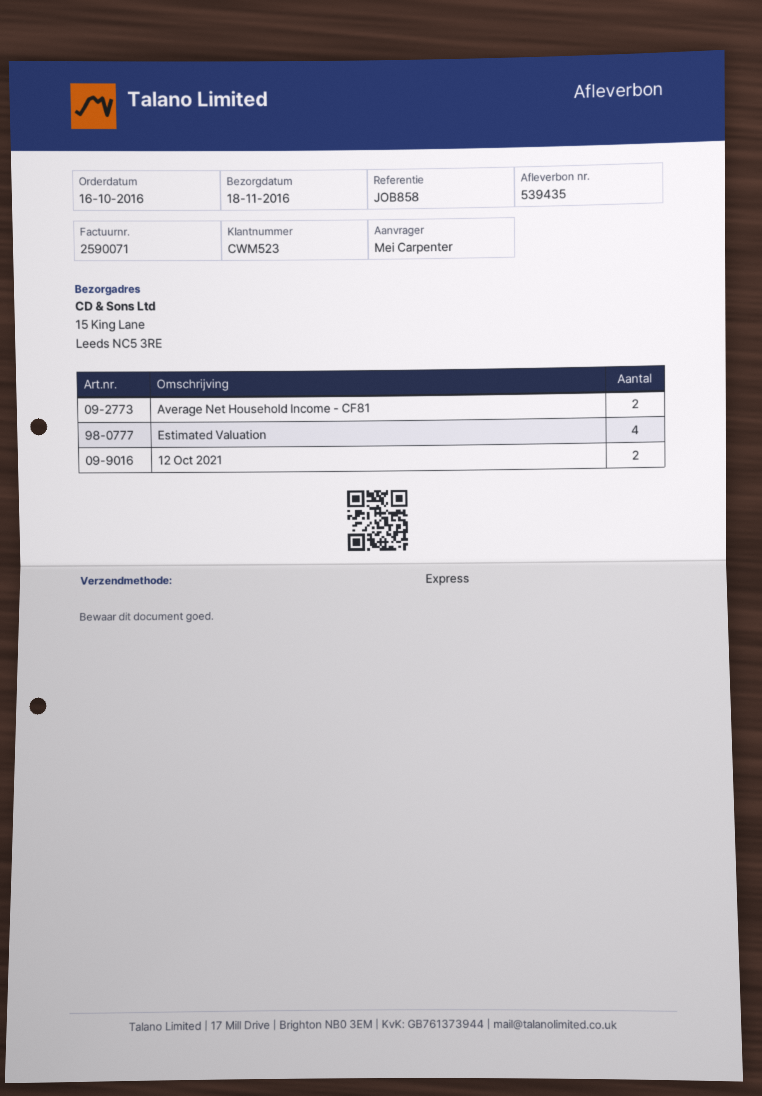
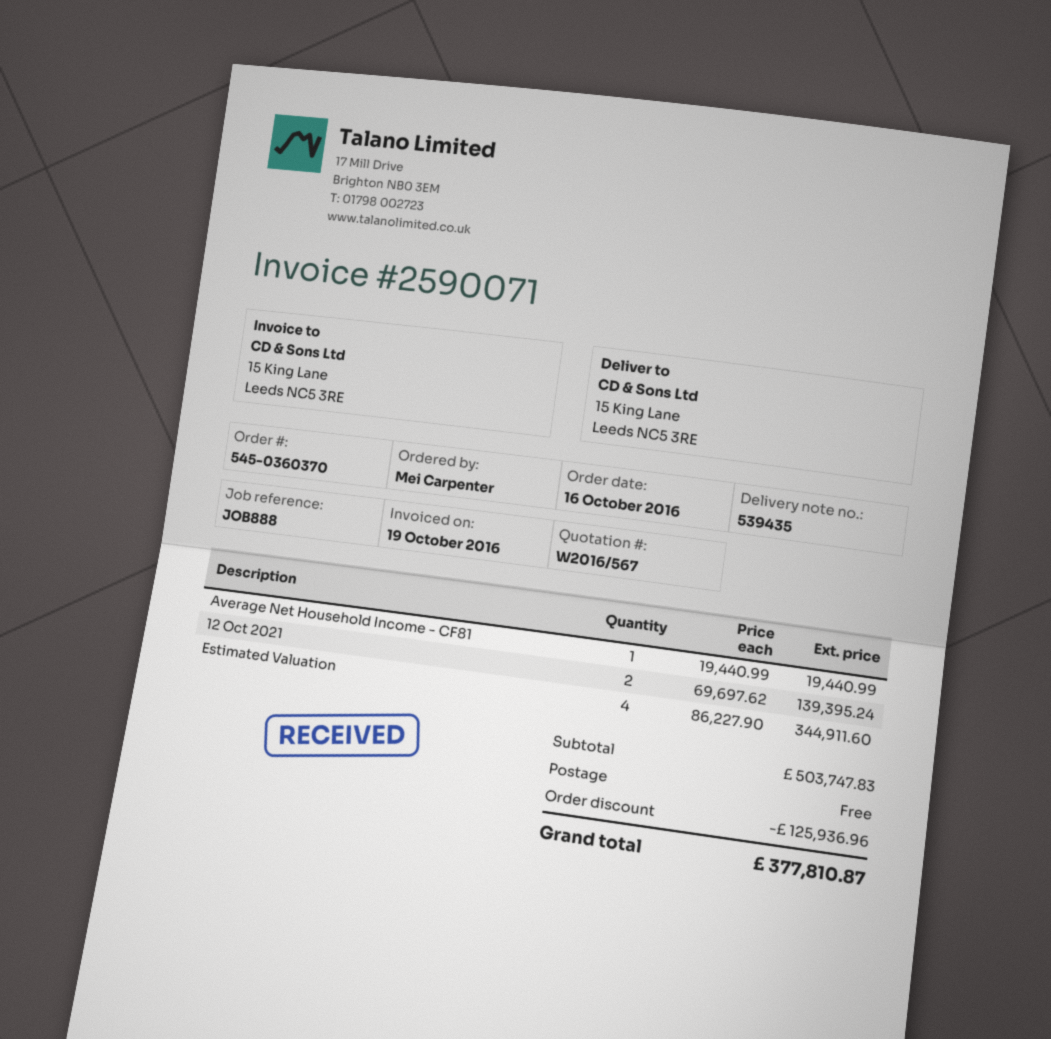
reference: JOB858 -> JOB888
Average Net Household Income - CF81: 2 -> 1

